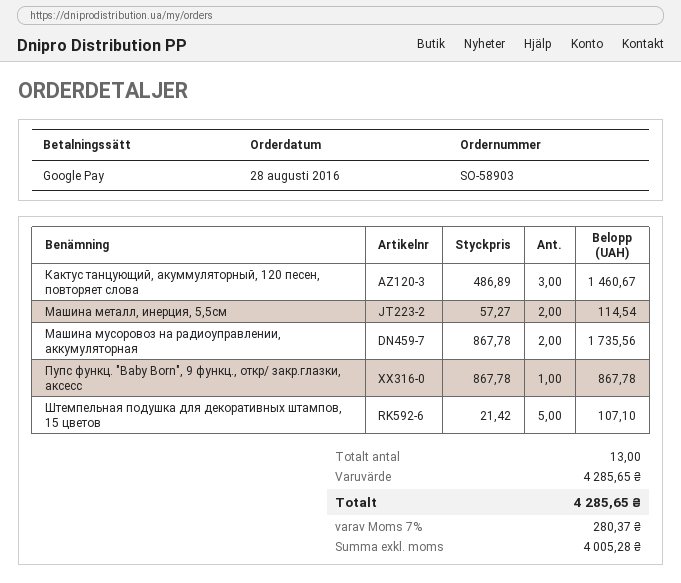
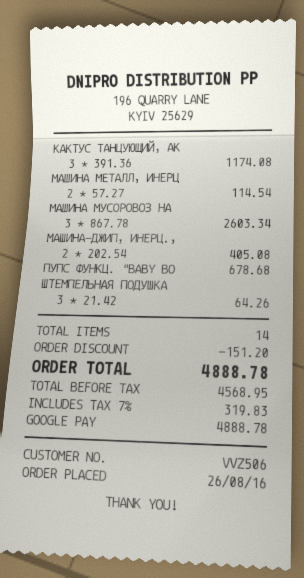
order date: 2016-08-28 -> 2016-08-26
Кактус танцующий, акуммуляторный, 120 песен, повторяет слова: 3 x 486.89 = 1460.67 -> 3 x 391.36 = 1174.08
Машина мусоровоз на радиоуправлении, аккумуляторная: 2 x 867.78 = 1735.56 -> 3 x 867.78 = 2603.34
Пупс функц. "Baby Born", 9 функц., откр/ закр.глазки, аксесс: 1 x 867.78 = 867.78 -> 1 x 678.68 = 678.68
Штемпельная подушка для декоративных штампов, 15 цветов: 5 x 21.42 = 107.10 -> 3 x 21.42 = 64.26
МАШИНА-ДЖИП, ИНЕРЦ.,: none -> 2 x 202.54 = 405.08
total quantity: 13 -> 14
discount: none -> 151.20
net: 4005.28 -> 4568.95
tax: 7% = 280.37 -> 7% = 319.83
total: 4285.65 -> 4888.78

